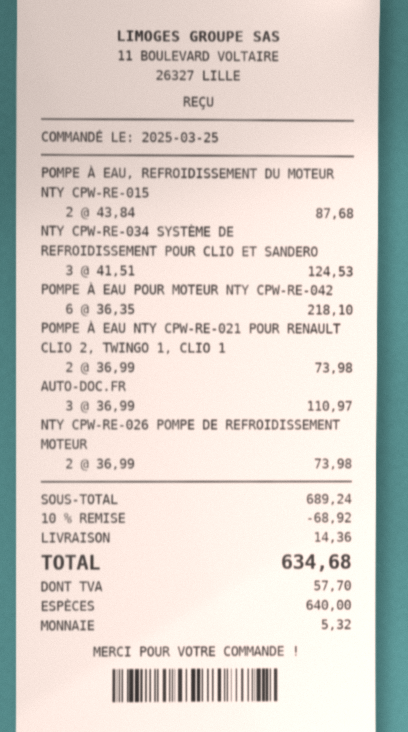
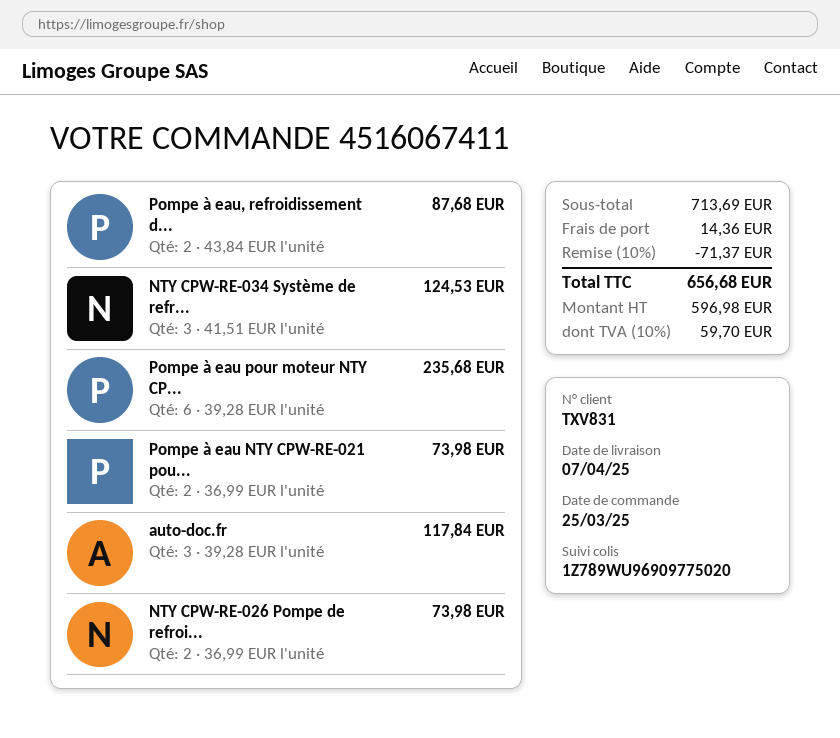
POMPE À EAU POUR MOTEUR NTY CPW-RE-042: 6 x 36.35 = 218.10 -> 6 x 39.28 = 235.68
AUTO-DOC.FR: 3 x 36.99 = 110.97 -> 3 x 39.28 = 117.84
subtotal: 689.24 -> 713.69
discount: 10% = 68.92 -> 10% = 71.37
tax: 57.70 -> 59.70
total: 634.68 -> 656.68

